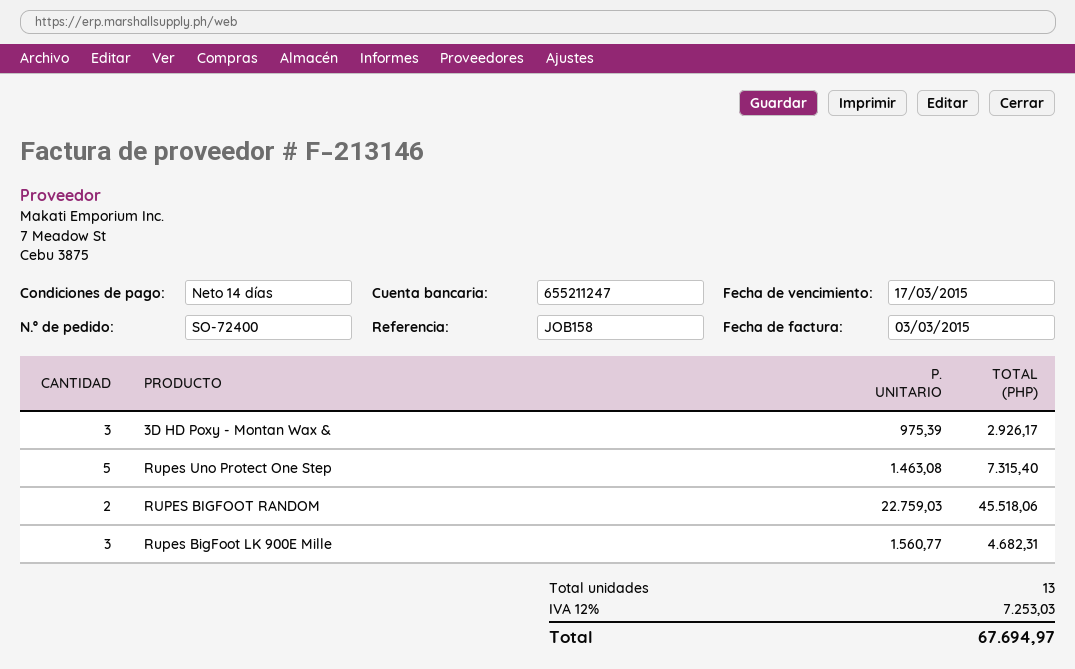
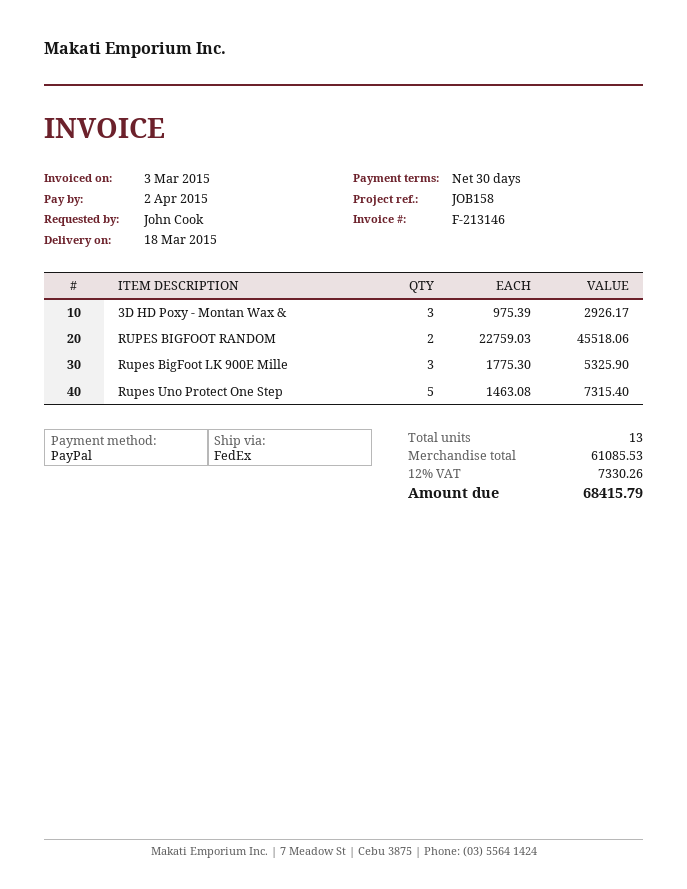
payment terms: 14 days -> 30 days
due date: 2015-03-17 -> 2015-04-02
Rupes BigFoot LK 900E Mille: 3 x 1560.77 = 4682.31 -> 3 x 1775.30 = 5325.90
tax: 12% = 7253.03 -> 12% = 7330.26
total: 67694.97 -> 68415.79

